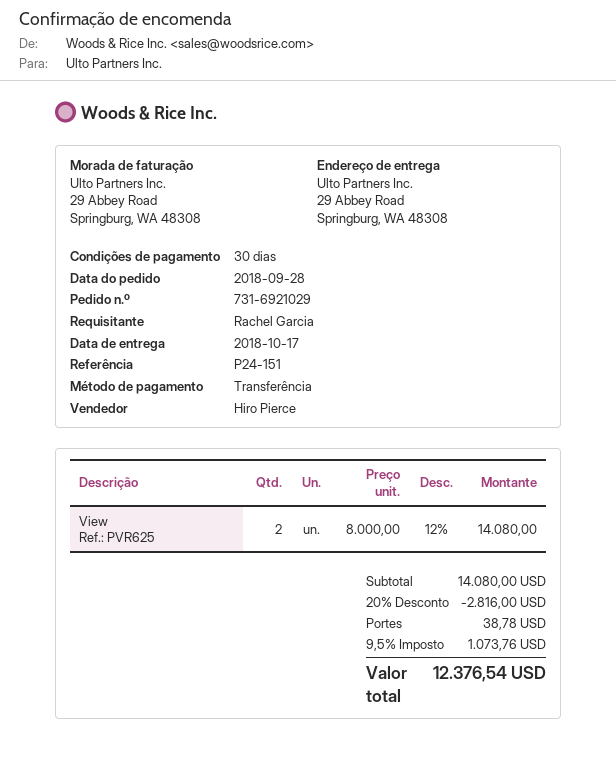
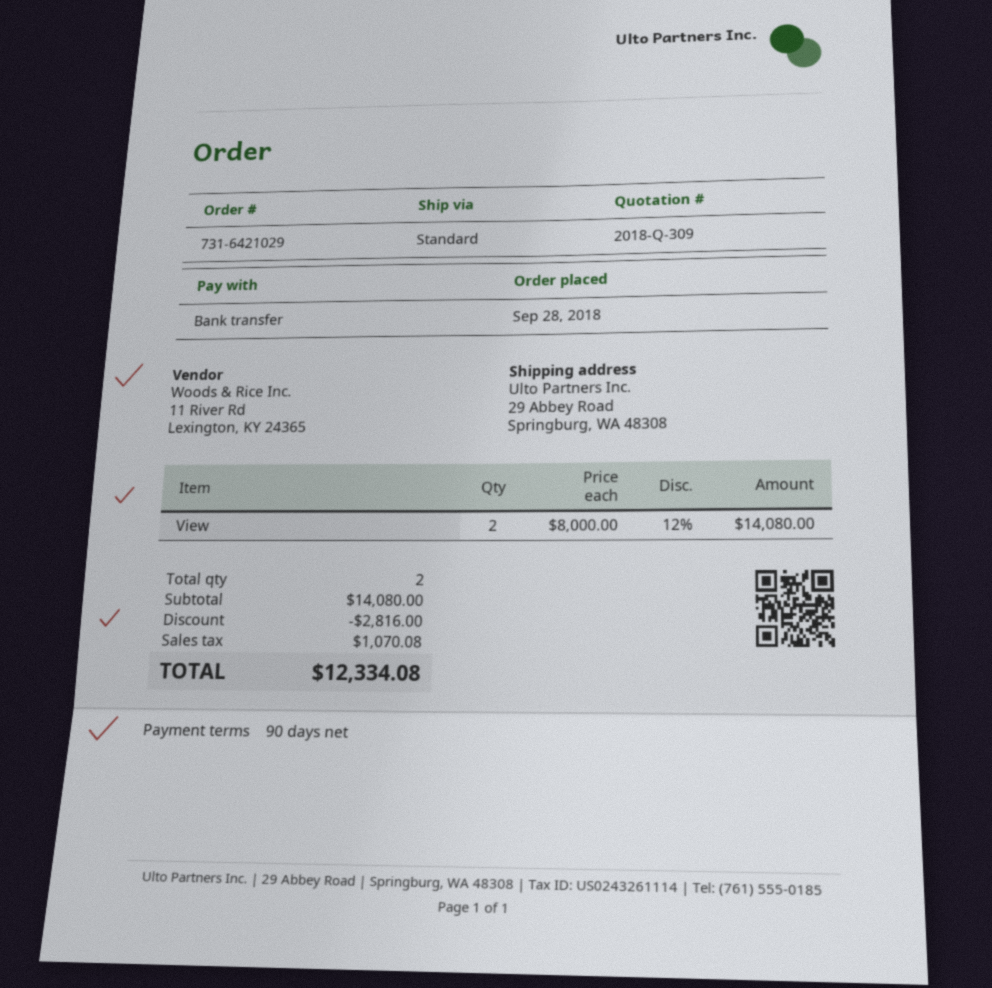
order number: 731-6921029 -> 731-6421029
payment terms: 30 days -> 90 days
shipping: 38.78 -> none
tax: 1073.76 -> 1070.08
total: 12376.54 -> 12334.08

